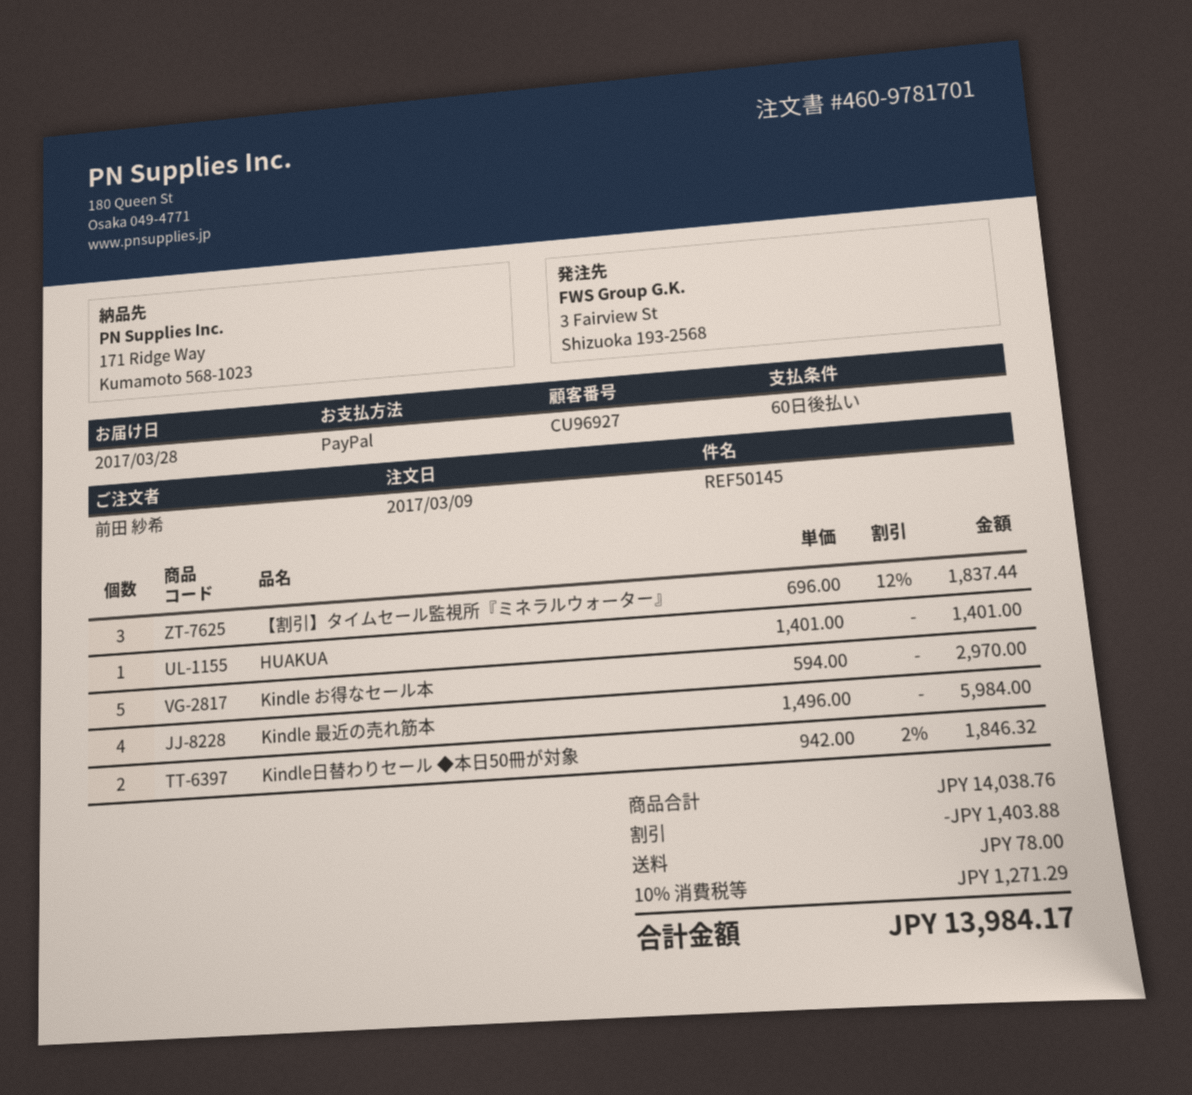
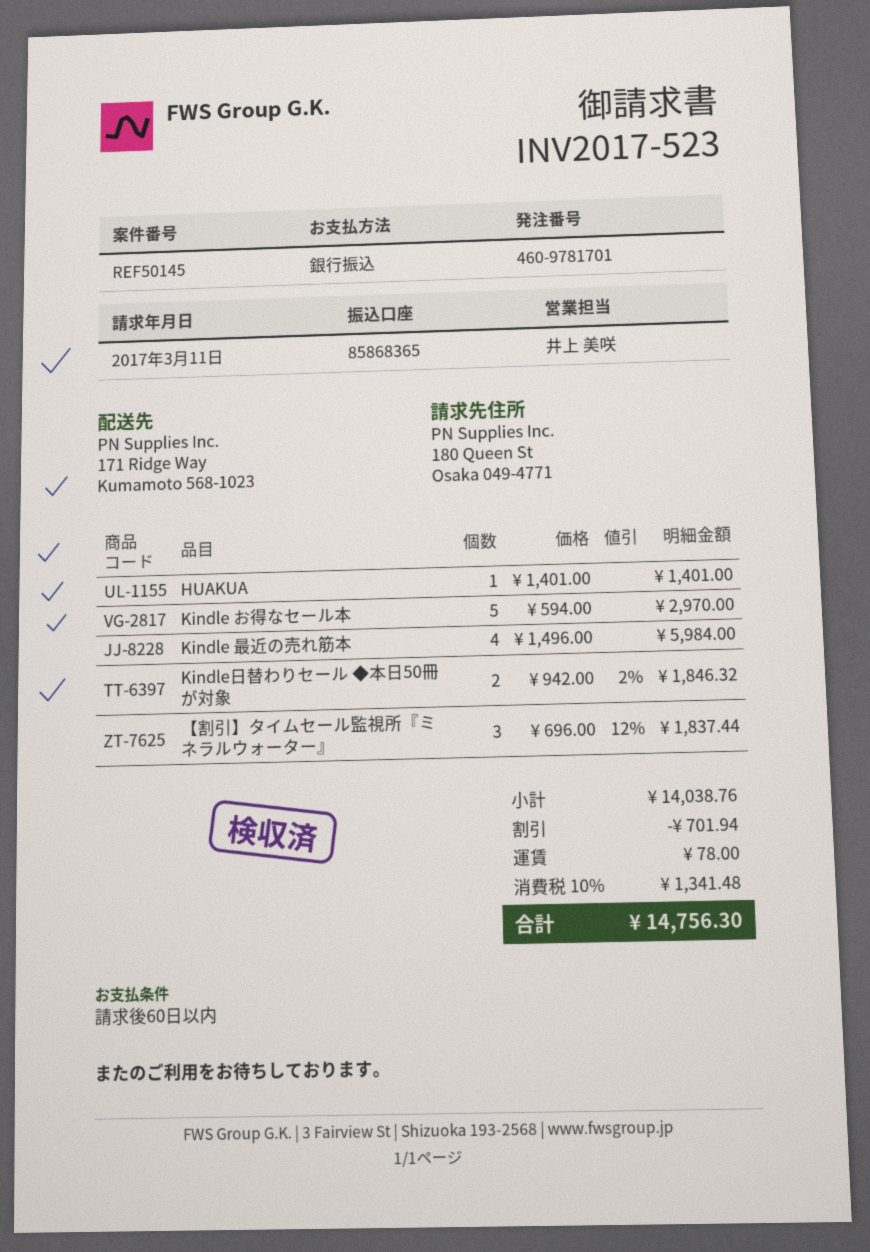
payment method: PayPal -> bank transfer
discount: 1403.88 -> 701.94
tax: 10% = 1271.29 -> 10% = 1341.48
total: 13984.17 -> 14756.30

